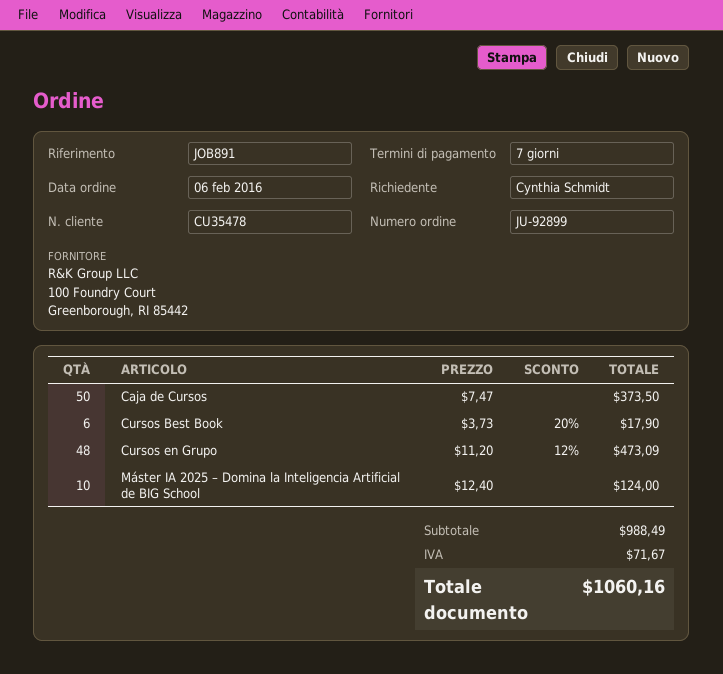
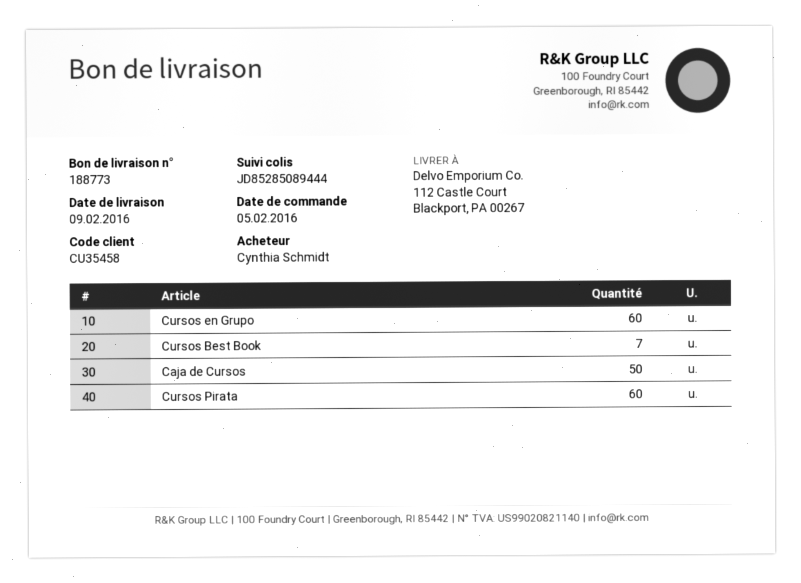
order date: 2016-02-06 -> 2016-02-05
customer number: CU35478 -> CU35458
Cursos Best Book: 6 -> 7
Cursos en Grupo: 48 -> 60
Máster IA 2025 – Domina la Inteligencia Artificial de BIG School: 10 -> none
Cursos Pirata: none -> 60

